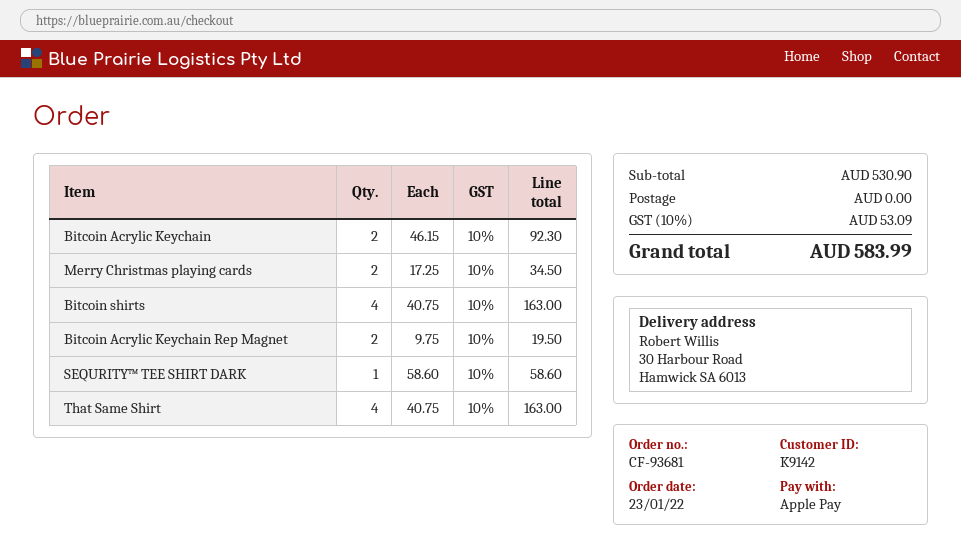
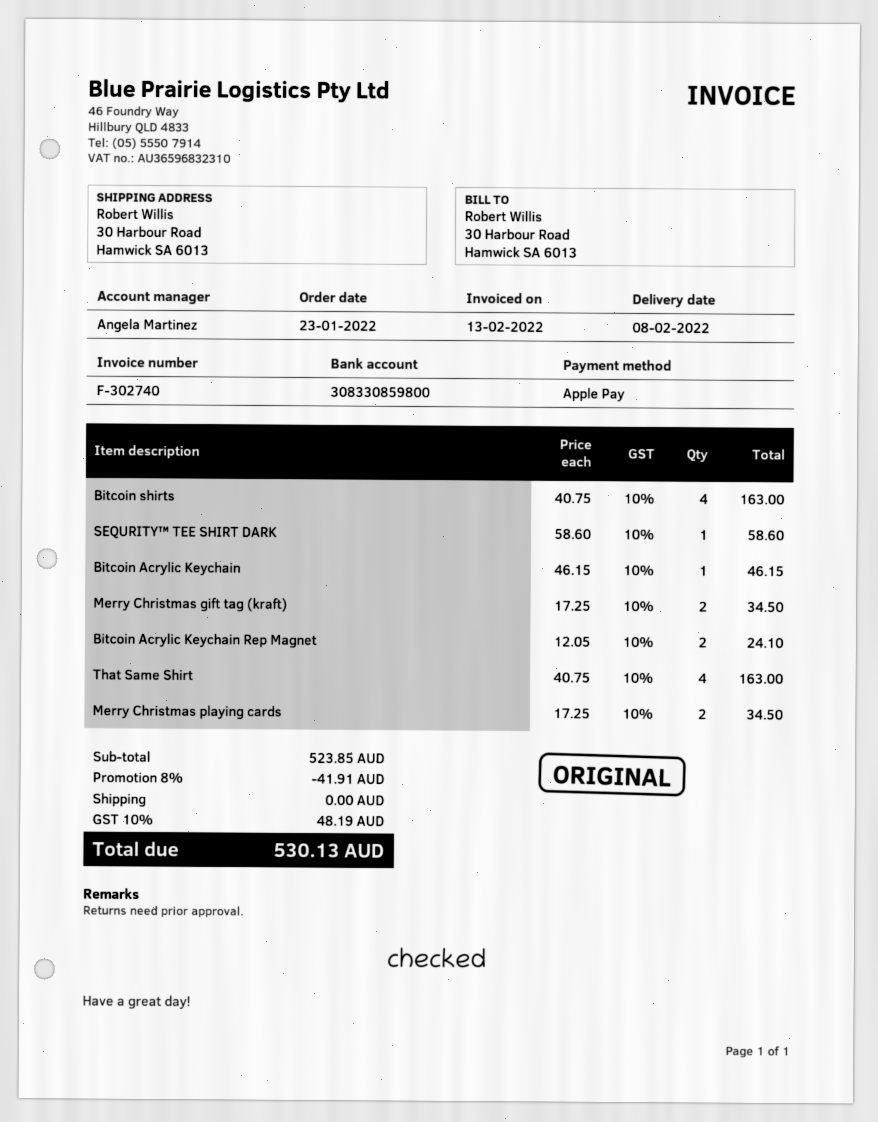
Bitcoin Acrylic Keychain: 2 x 46.15 = 92.30 -> 1 x 46.15 = 46.15
Bitcoin Acrylic Keychain Rep Magnet: 2 x 9.75 = 19.50 -> 2 x 12.05 = 24.10
Merry Christmas gift tag (kraft): none -> 2 x 17.25 = 34.50
subtotal: 530.90 -> 523.85
discount: none -> 8% = 41.91
tax: 10% = 53.09 -> 10% = 48.19
total: 583.99 -> 530.13

